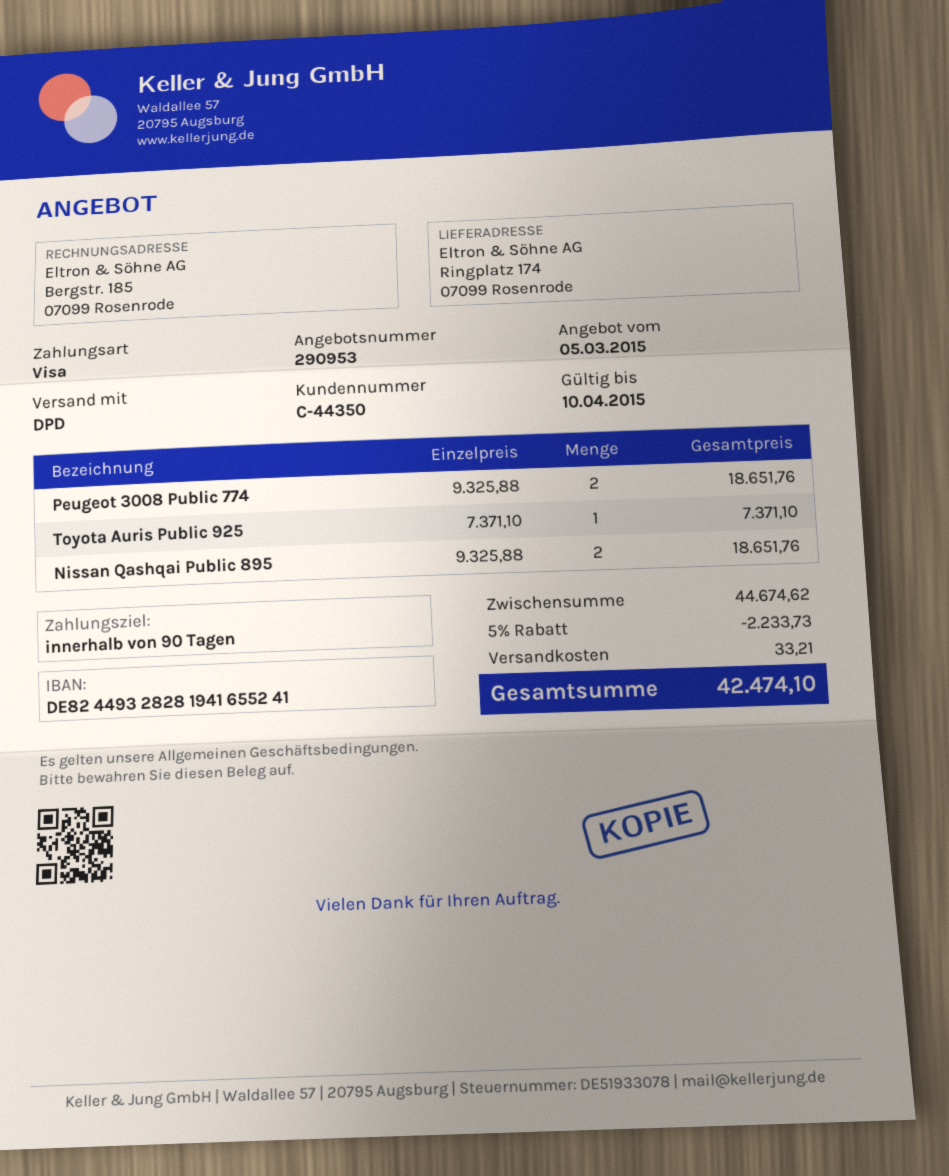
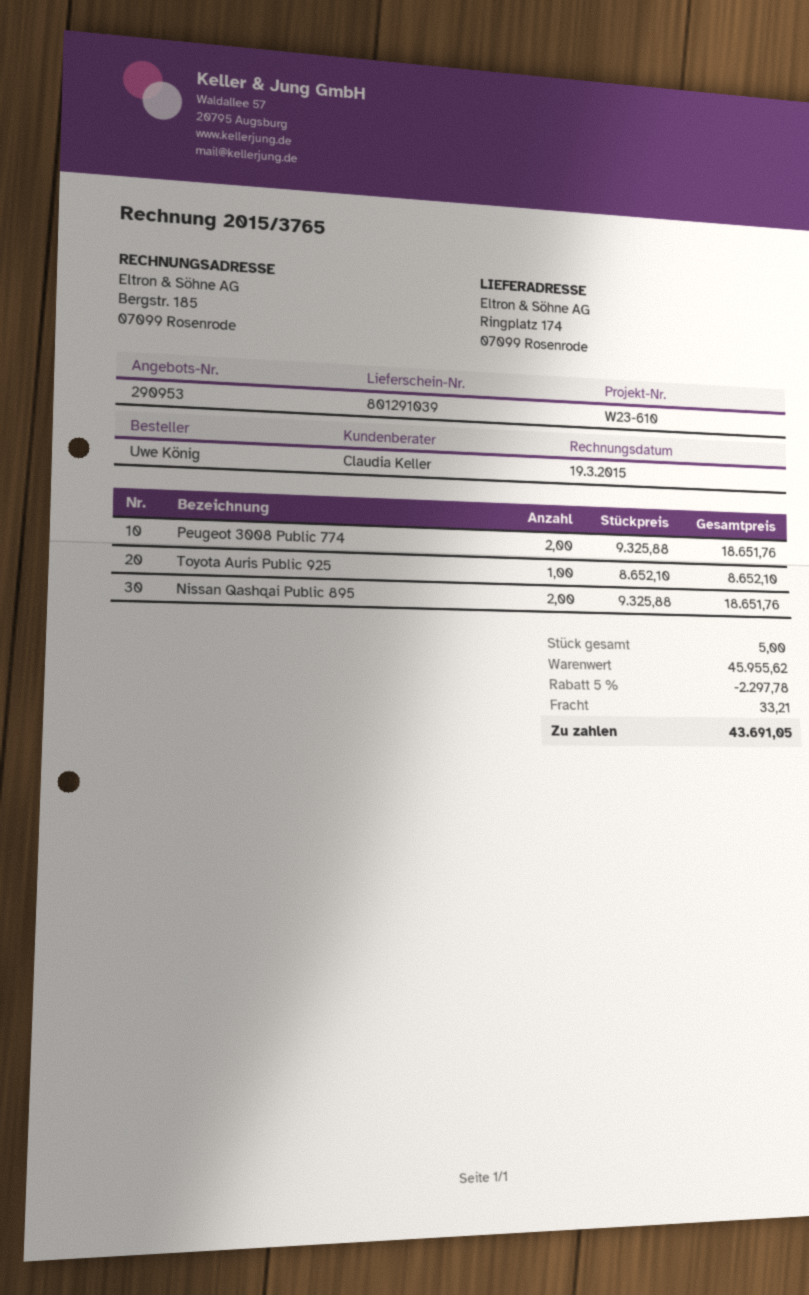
Toyota Auris Public 925: 1 x 7371.10 = 7371.10 -> 1 x 8652.10 = 8652.10
subtotal: 44674.62 -> 45955.62
discount: 5% = 2233.73 -> 5% = 2297.78
total: 42474.10 -> 43691.05

